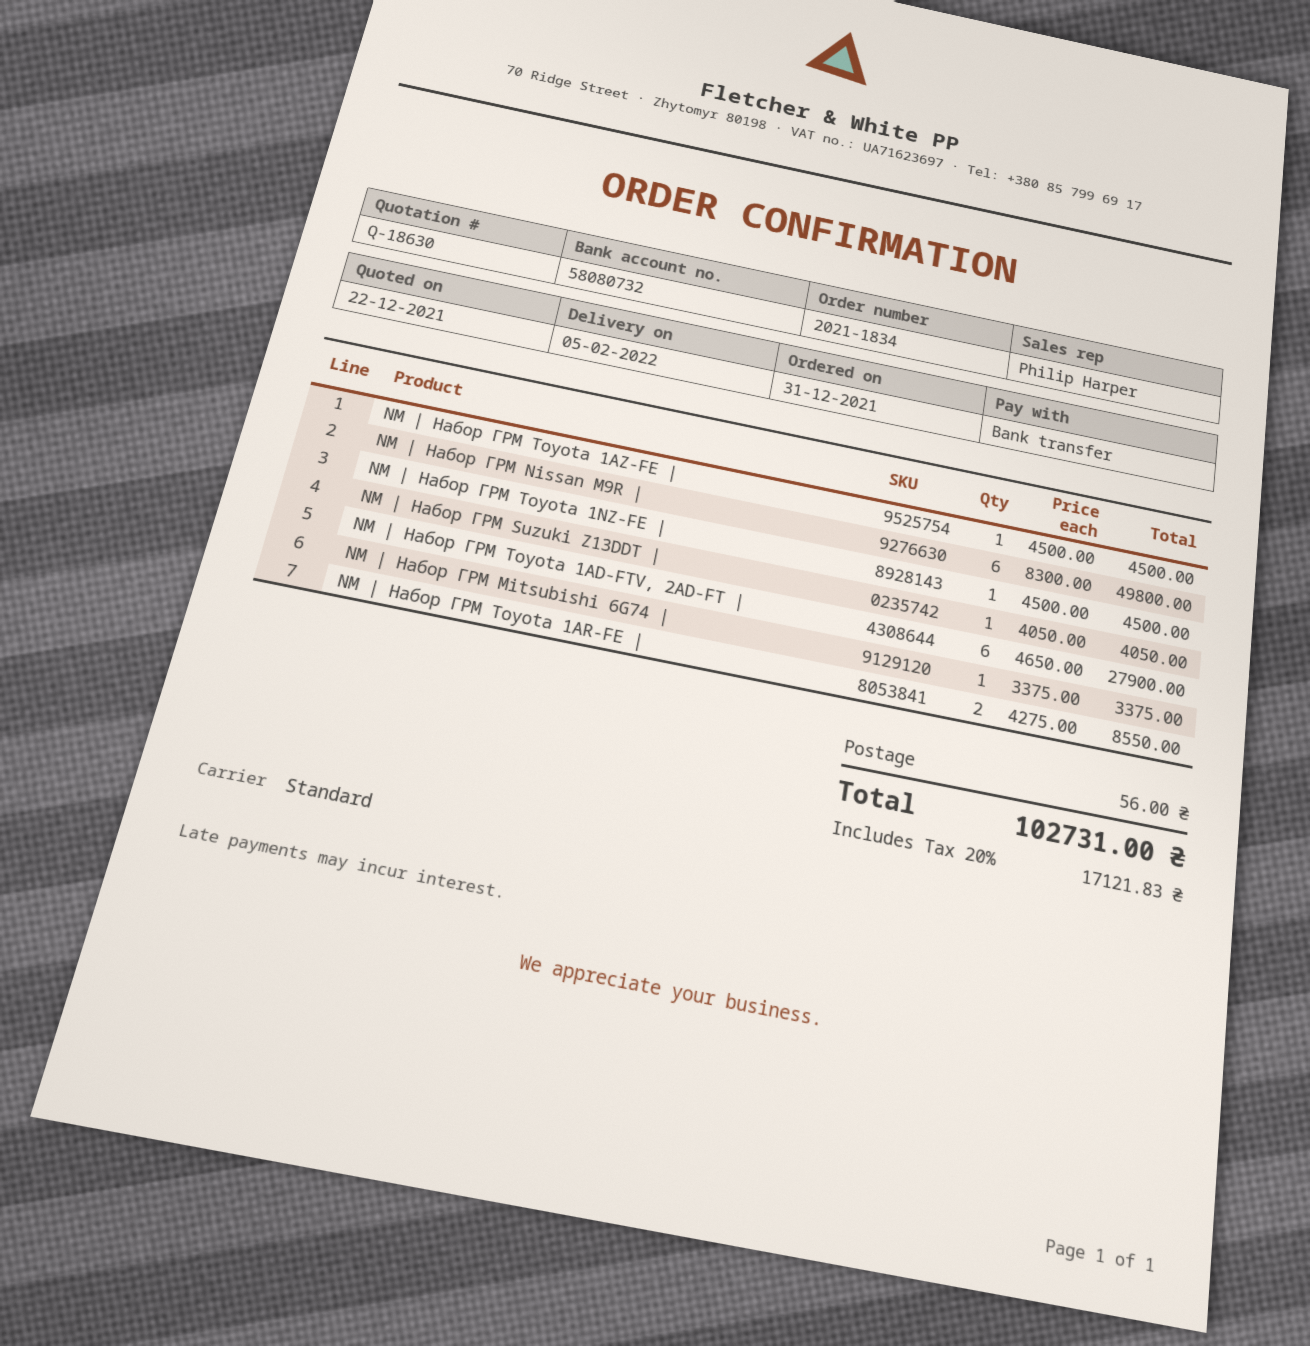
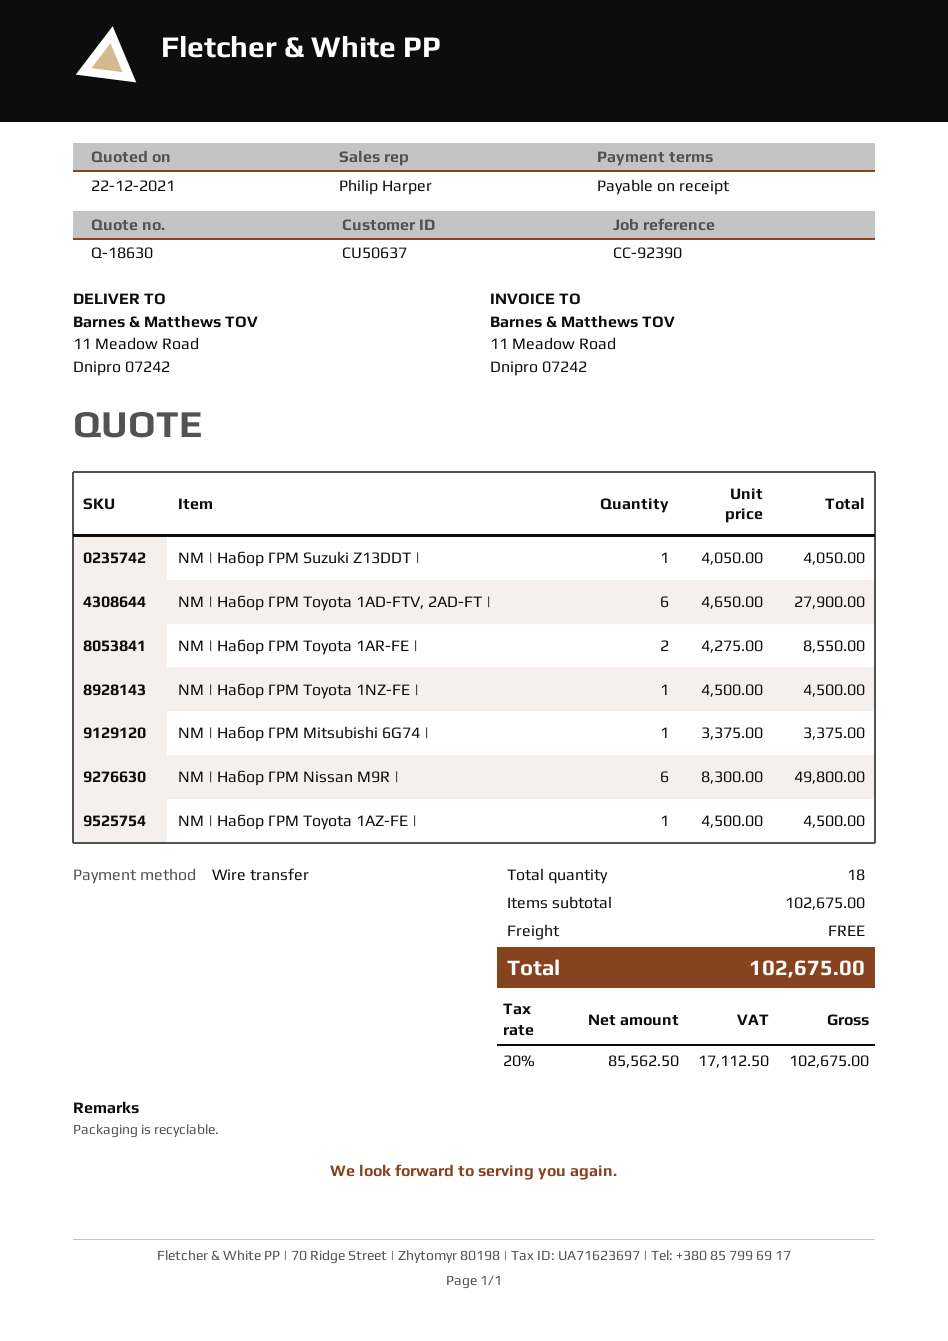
shipping: 56.00 -> 0.00
tax: 20% = 17121.83 -> 20% = 17112.50
total: 102731.00 -> 102675.00

